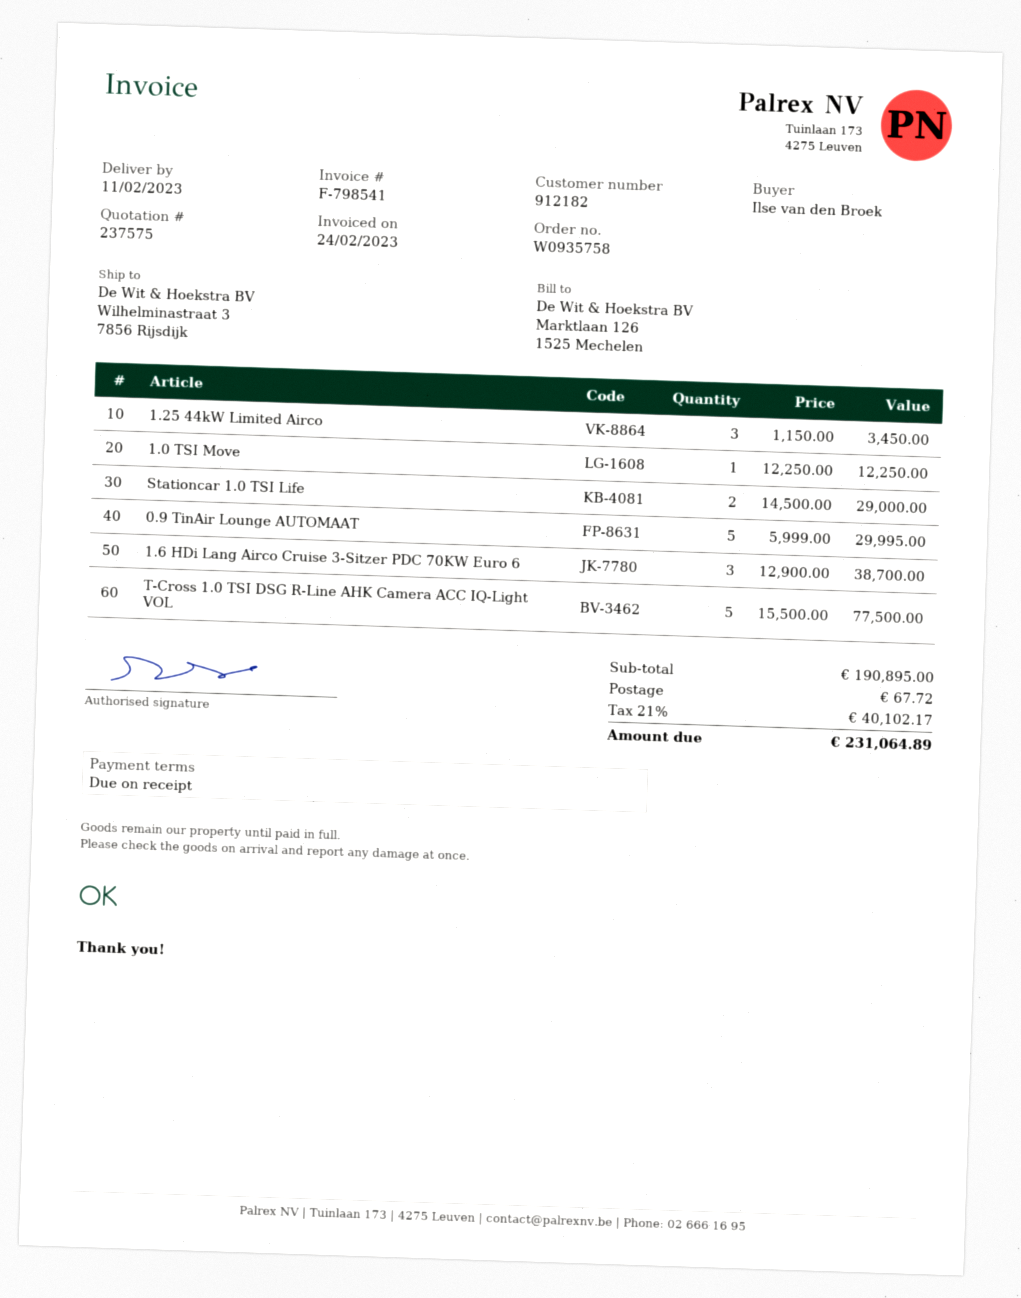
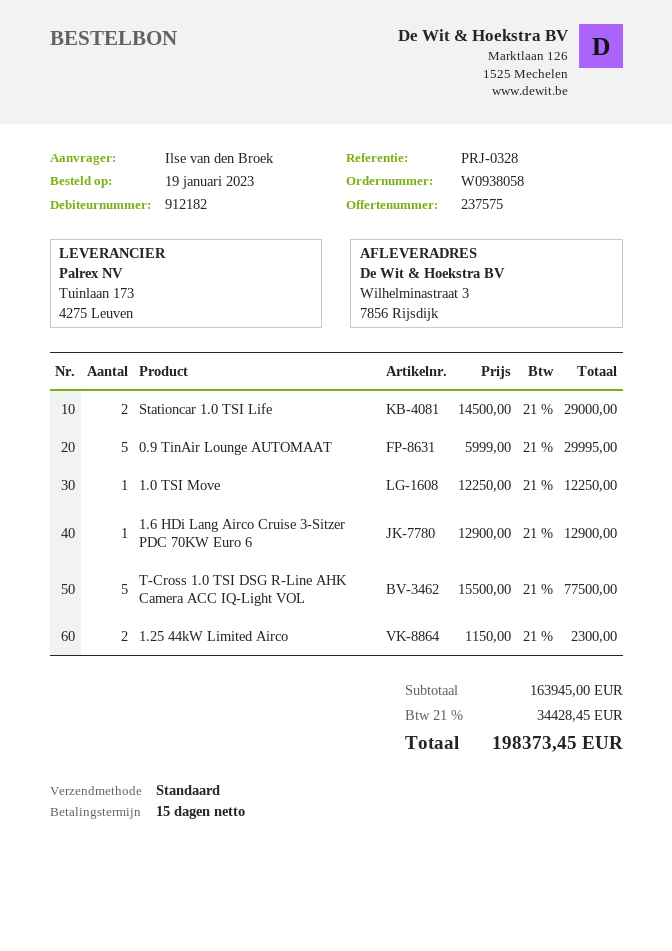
order number: W0935758 -> W0938058
payment terms: on receipt -> 15 days
1.25 44kW Limited Airco: 3 x 1150.00 = 3450.00 -> 2 x 1150.00 = 2300.00
1.6 HDi Lang Airco Cruise 3-Sitzer PDC 70KW Euro 6: 3 x 12900.00 = 38700.00 -> 1 x 12900.00 = 12900.00
subtotal: 190895.00 -> 163945.00
shipping: 67.72 -> none
tax: 21% = 40102.17 -> 21% = 34428.45
total: 231064.89 -> 198373.45

